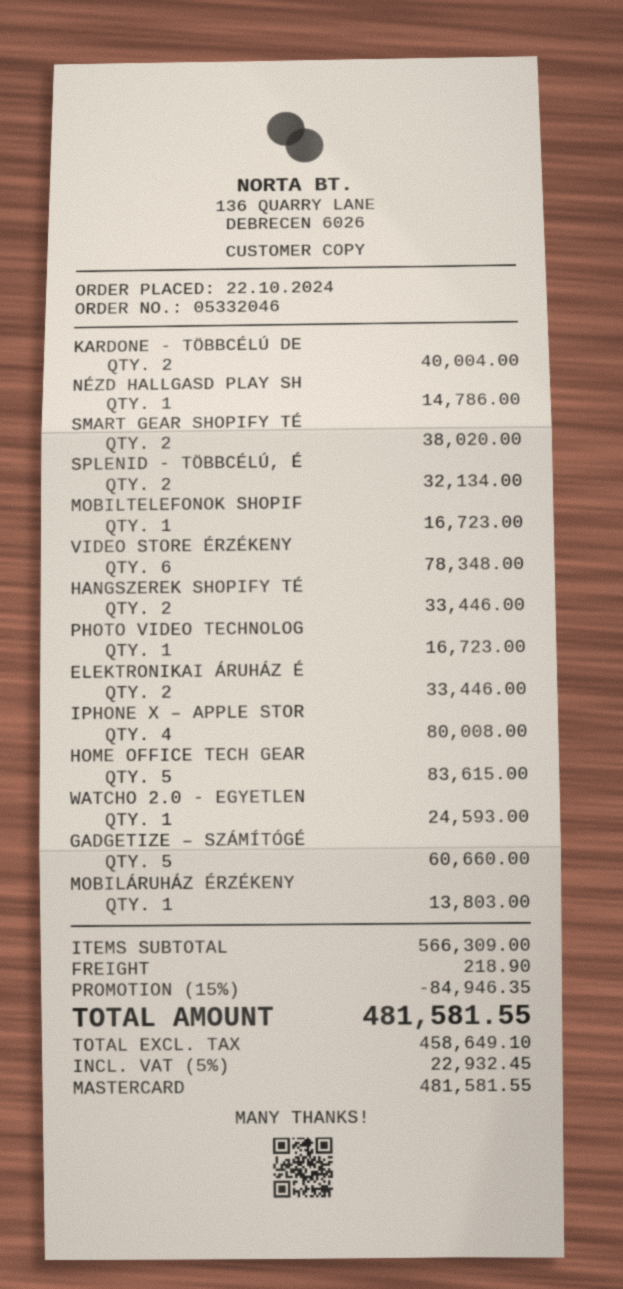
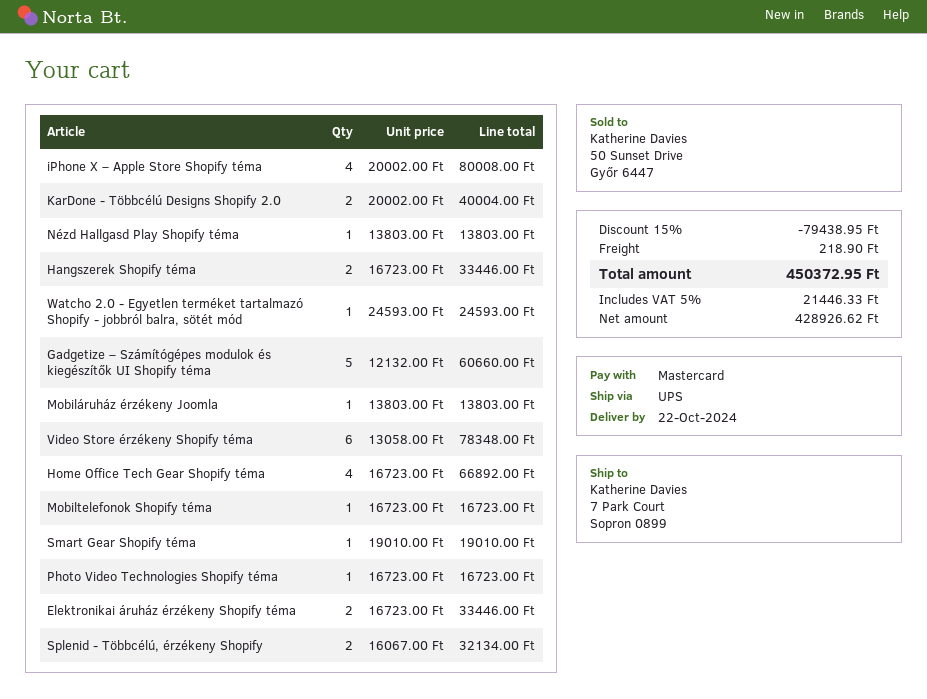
NÉZD HALLGASD PLAY SH: 1 for 14786.00 -> 1 for 13803.00
SMART GEAR SHOPIFY TÉ: 2 for 38020.00 -> 1 for 19010.00
HOME OFFICE TECH GEAR: 5 for 83615.00 -> 4 for 66892.00
discount: 15% = 84946.35 -> 15% = 79438.95
net: 458649.10 -> 428926.62
tax: 5% = 22932.45 -> 5% = 21446.33
total: 481581.55 -> 450372.95

